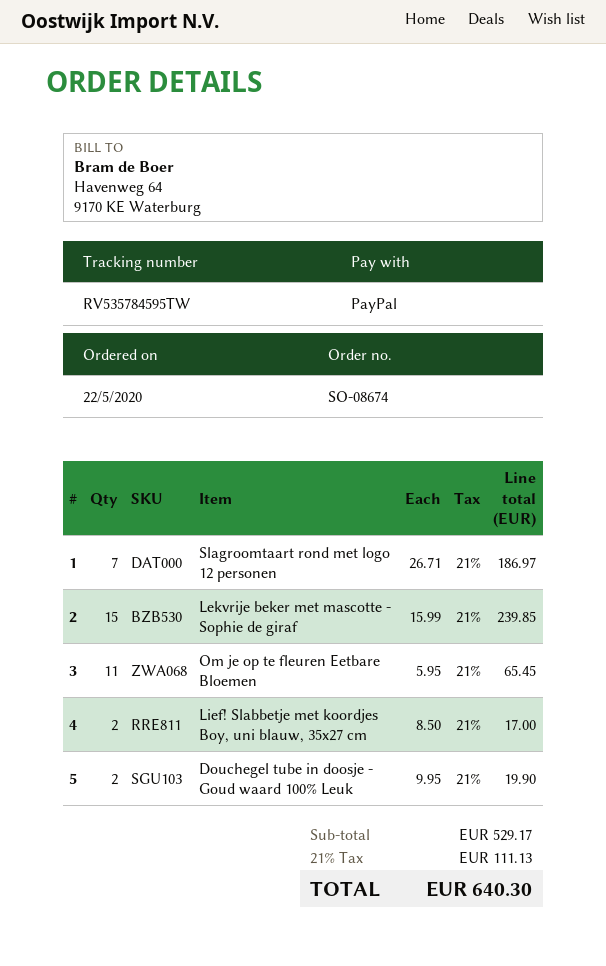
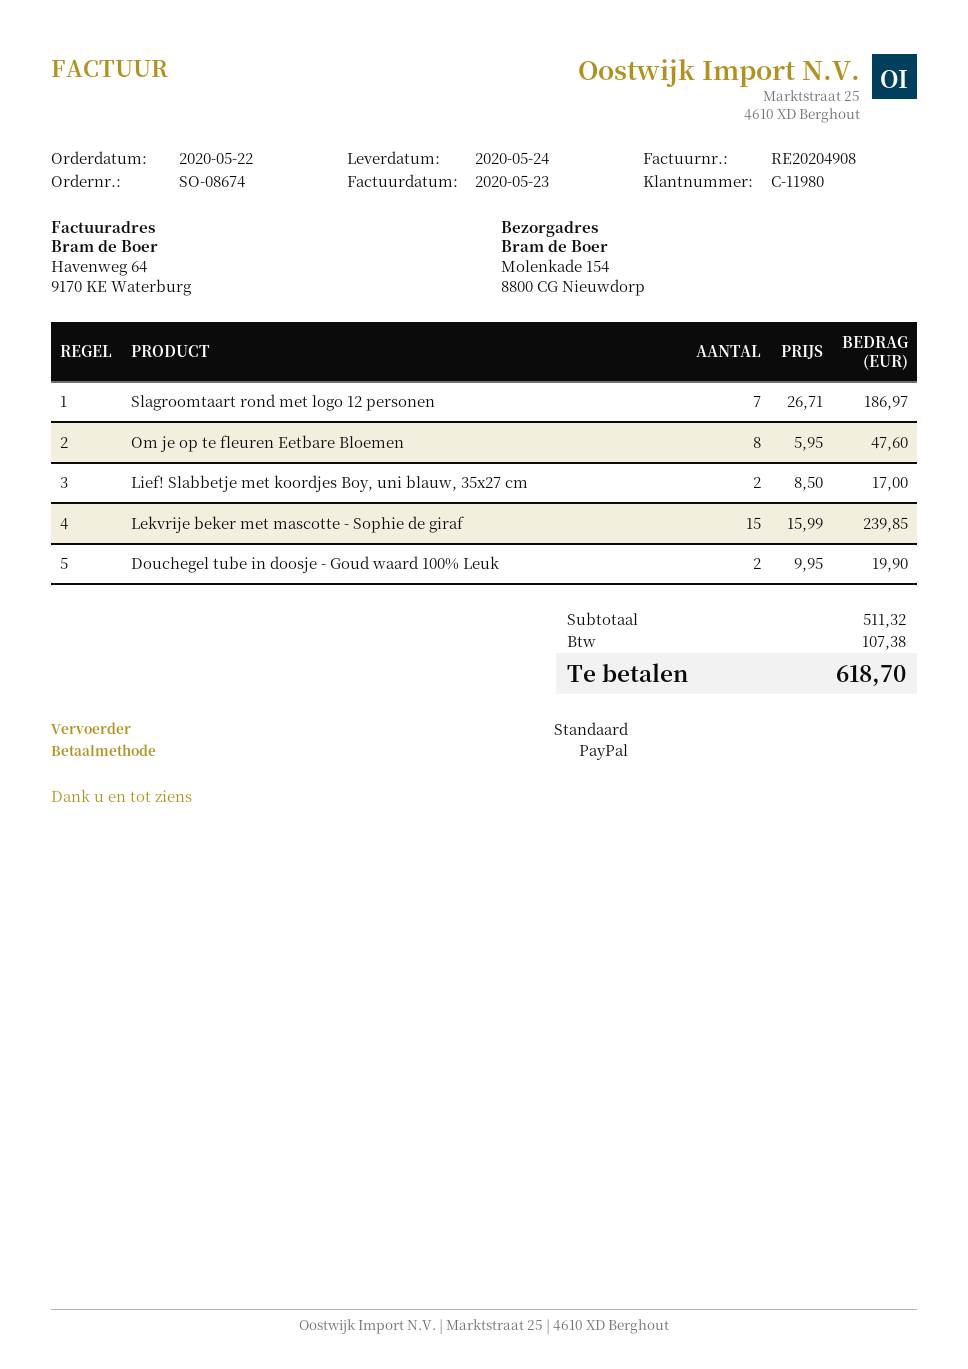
Om je op te fleuren Eetbare Bloemen: 11 x 5.95 = 65.45 -> 8 x 5.95 = 47.60
subtotal: 529.17 -> 511.32
tax: 111.13 -> 107.38
total: 640.30 -> 618.70

